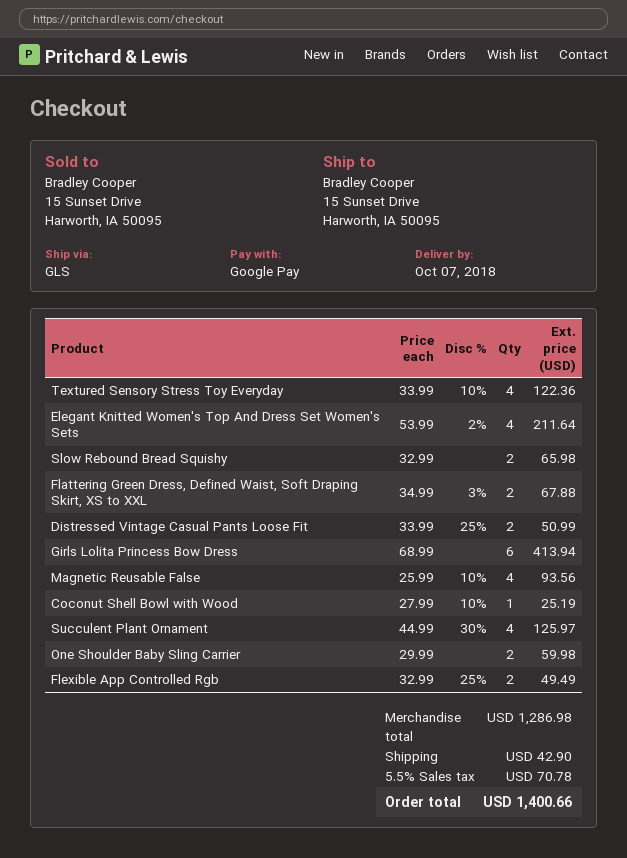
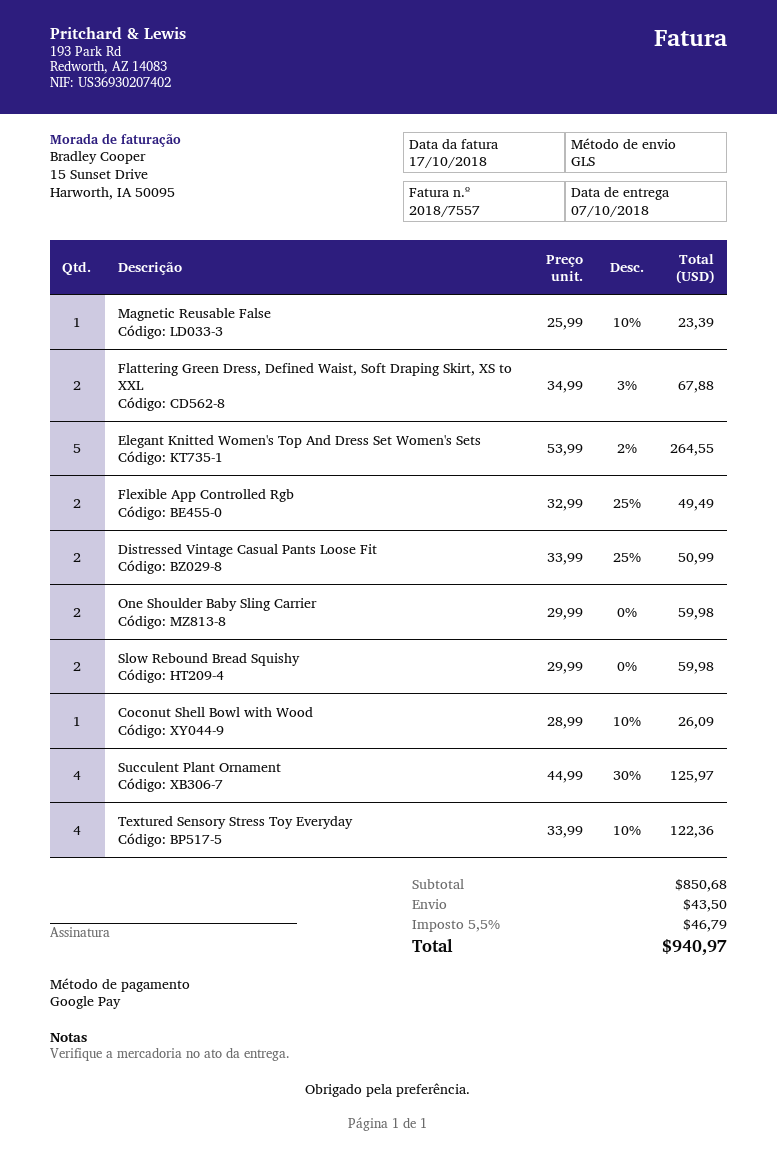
Elegant Knitted Women's Top And Dress Set Women's Sets: 4 x 53.99 - 2% = 211.64 -> 5 x 53.99 - 2% = 264.55
Slow Rebound Bread Squishy: 2 x 32.99 = 65.98 -> 2 x 29.99 = 59.98
Girls Lolita Princess Bow Dress: 6 x 68.99 = 413.94 -> none
Magnetic Reusable False: 4 x 25.99 - 10% = 93.56 -> 1 x 25.99 - 10% = 23.39
Coconut Shell Bowl with Wood: 1 x 27.99 - 10% = 25.19 -> 1 x 28.99 - 10% = 26.09
subtotal: 1286.98 -> 850.68
shipping: 42.90 -> 43.50
tax: 5.5% = 70.78 -> 5.5% = 46.79
total: 1400.66 -> 940.97

